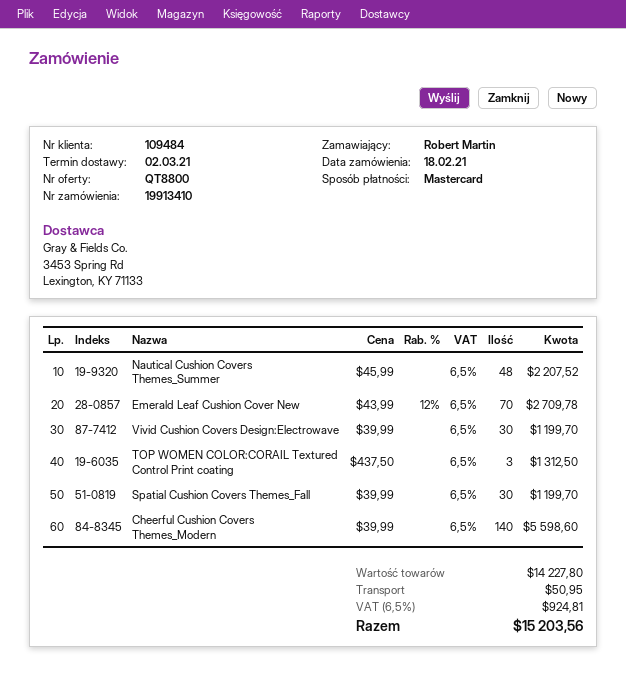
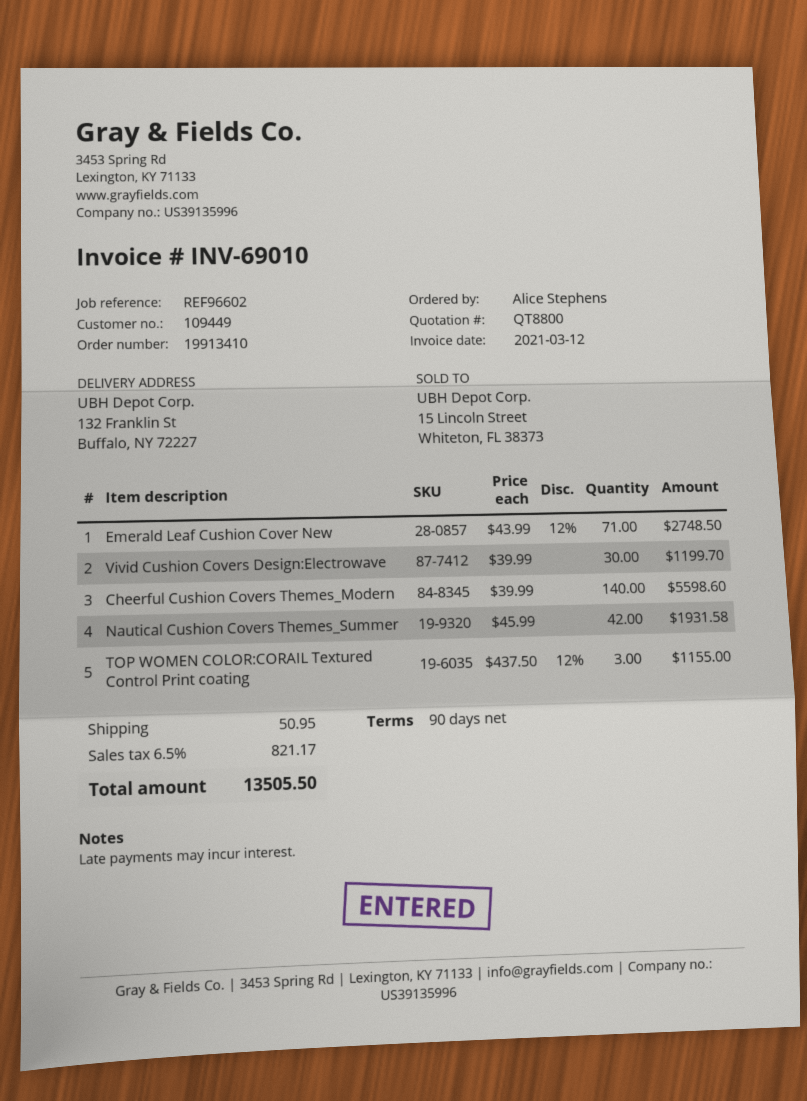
customer number: 109484 -> 109449
ordered by: Robert Martin -> Alice Stephens
Nautical Cushion Covers Themes_Summer: 48 x 45.99 = 2207.52 -> 42 x 45.99 = 1931.58
Emerald Leaf Cushion Cover New: 70 x 43.99 - 12% = 2709.78 -> 71 x 43.99 - 12% = 2748.50
TOP WOMEN COLOR:CORAIL Textured Control Print coating: 3 x 437.50 = 1312.50 -> 3 x 437.50 - 12% = 1155.00
Spatial Cushion Covers Themes_Fall: 30 x 39.99 = 1199.70 -> none
tax: 6.5% = 924.81 -> 6.5% = 821.17
total: 15203.56 -> 13505.50

